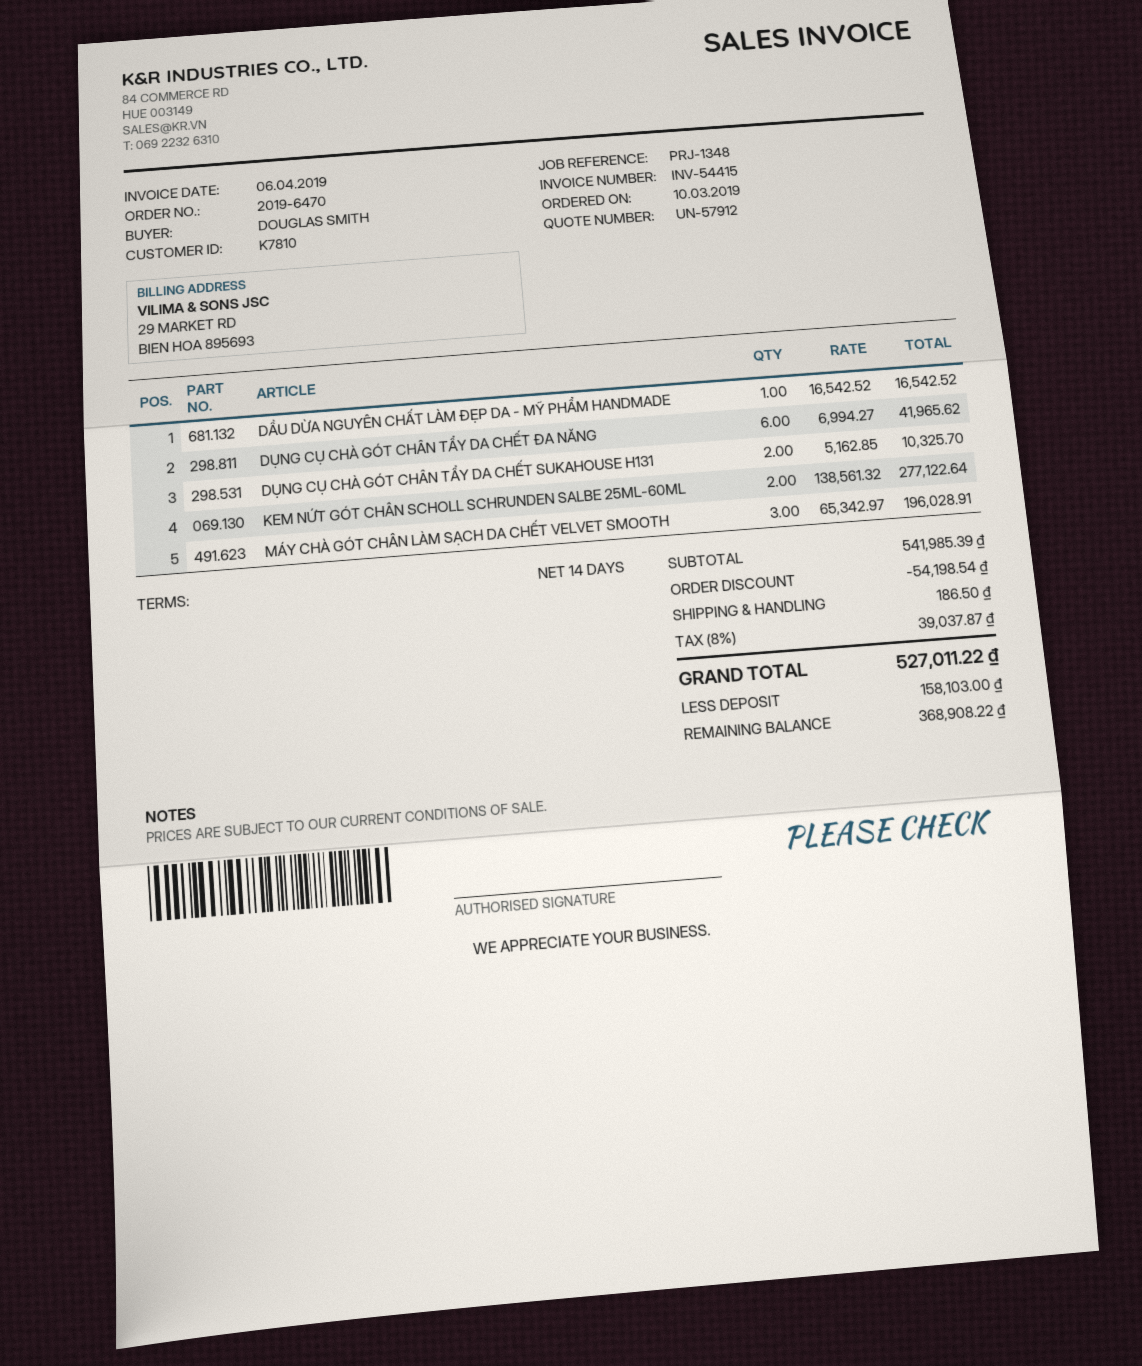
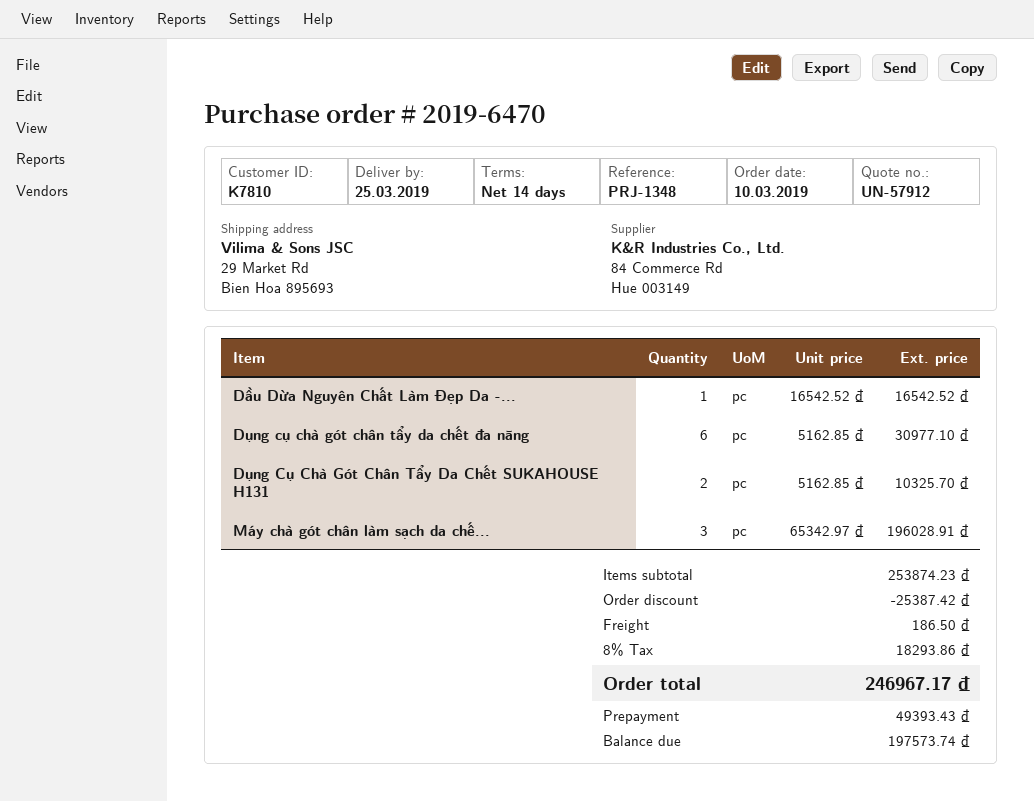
DỤNG CỤ CHÀ GÓT CHÂN TẨY DA CHẾT ĐA NĂNG: 6 x 6994.27 = 41965.62 -> 6 x 5162.85 = 30977.10
KEM NỨT GÓT CHÂN SCHOLL SCHRUNDEN SALBE 25ML-60ML: 2 x 138561.32 = 277122.64 -> none
subtotal: 541985.39 -> 253874.23
discount: 54198.54 -> 25387.42
tax: 8% = 39037.87 -> 8% = 18293.86
total: 527011.22 -> 246967.17
deposit: 158103.00 -> 49393.43
balance: 368908.22 -> 197573.74

